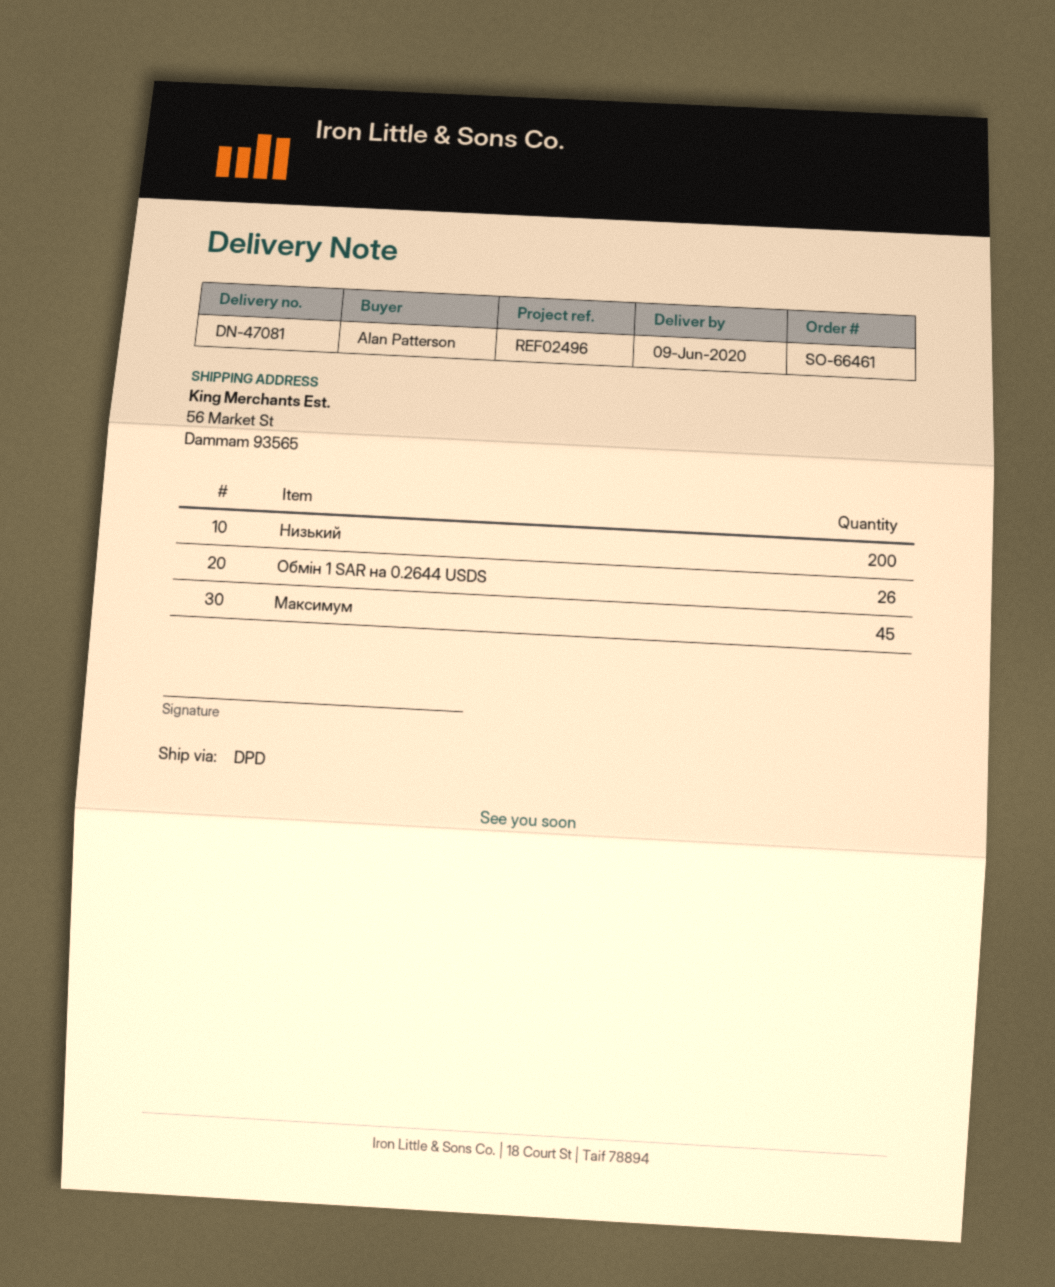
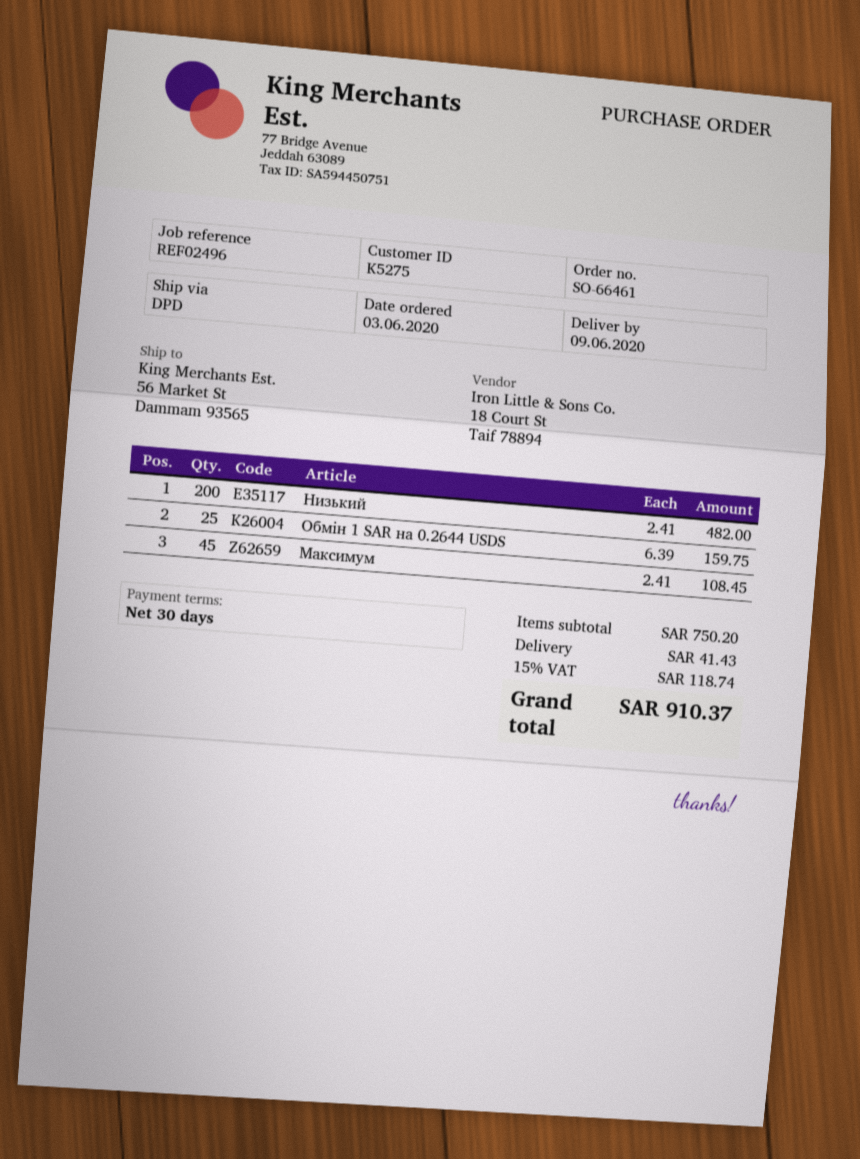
Обмін 1 SAR на 0.2644 USDS: 26 -> 25

